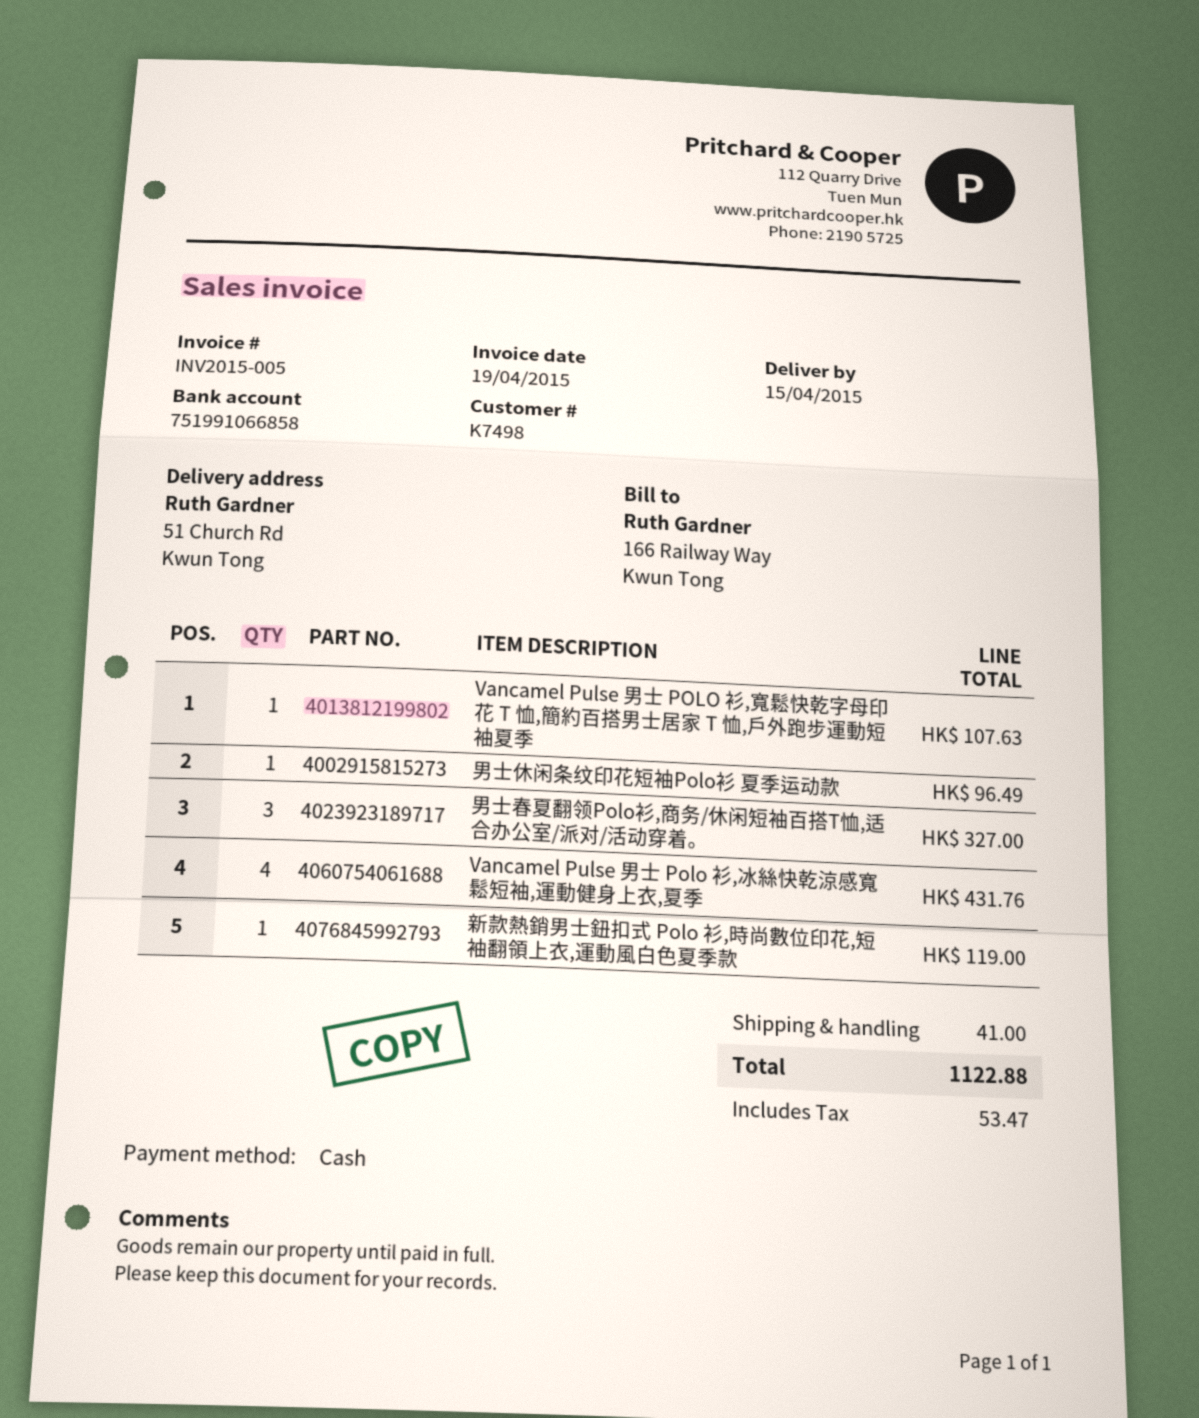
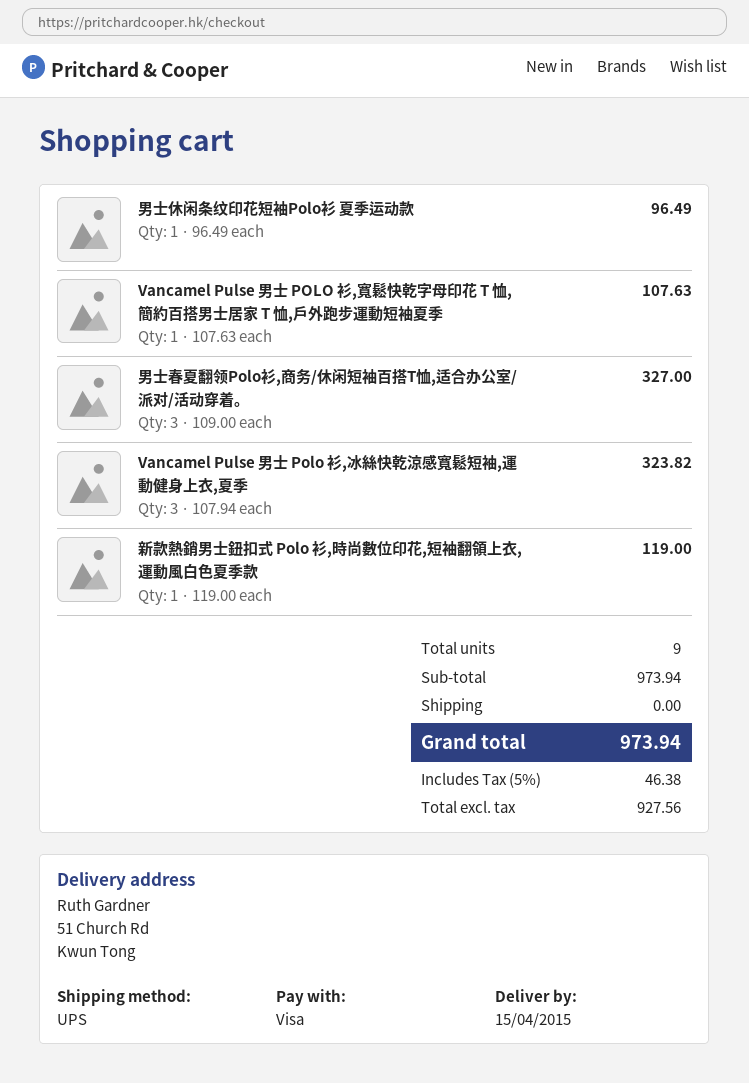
payment method: cash -> Visa
Vancamel Pulse 男士 Polo 衫,冰絲快乾涼感寬鬆短袖,運動健身上衣,夏季: 4 for 431.76 -> 3 for 323.82
shipping: 41.00 -> 0.00
tax: 53.47 -> 46.38
total: 1122.88 -> 973.94

